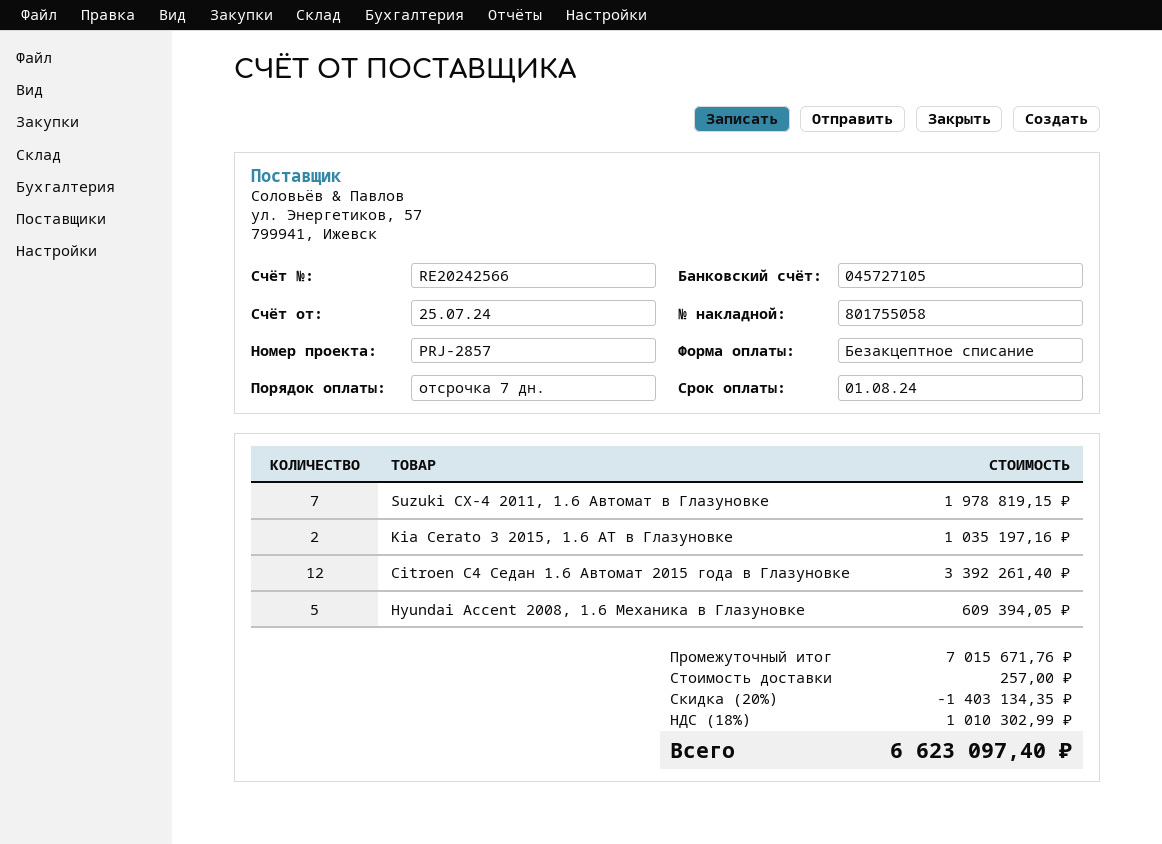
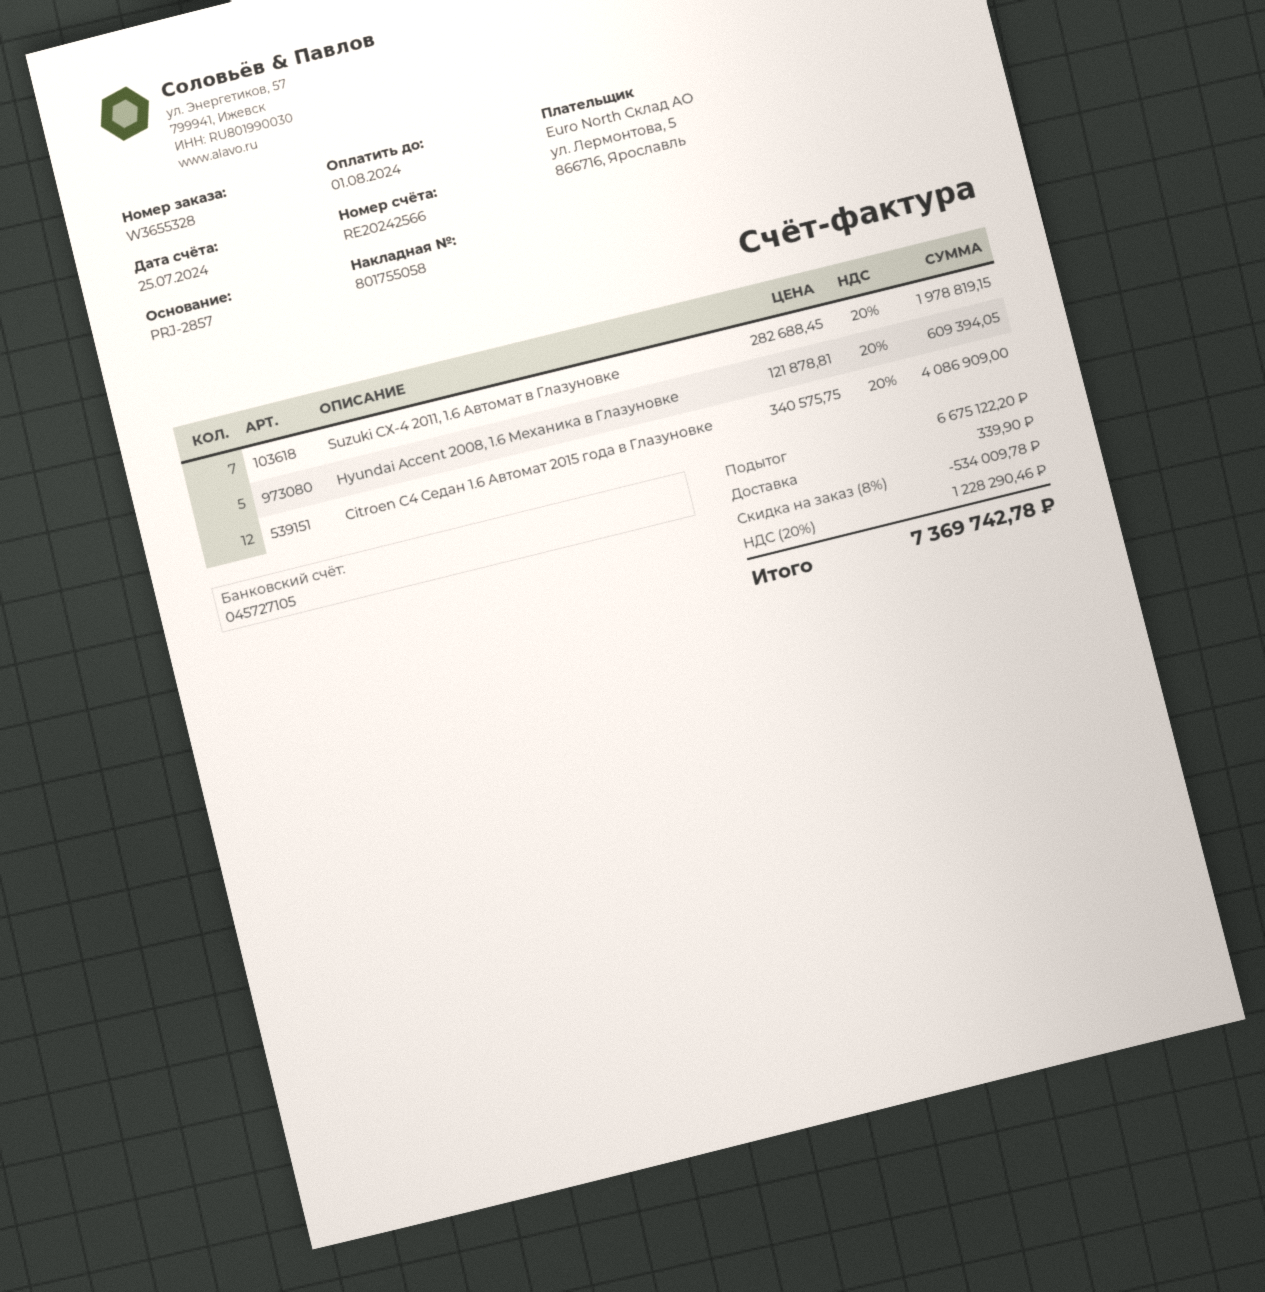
Kia Cerato 3 2015, 1.6 АТ в Глазуновке: 2 for 1035197.16 -> none
Citroen C4 Седан 1.6 Автомат 2015 года в Глазуновке: 12 for 3392261.40 -> 12 for 4086909.00
subtotal: 7015671.76 -> 6675122.20
discount: 20% = 1403134.35 -> 8% = 534009.78
shipping: 257.00 -> 339.90
tax: 18% = 1010302.99 -> 20% = 1228290.46
total: 6623097.40 -> 7369742.78

